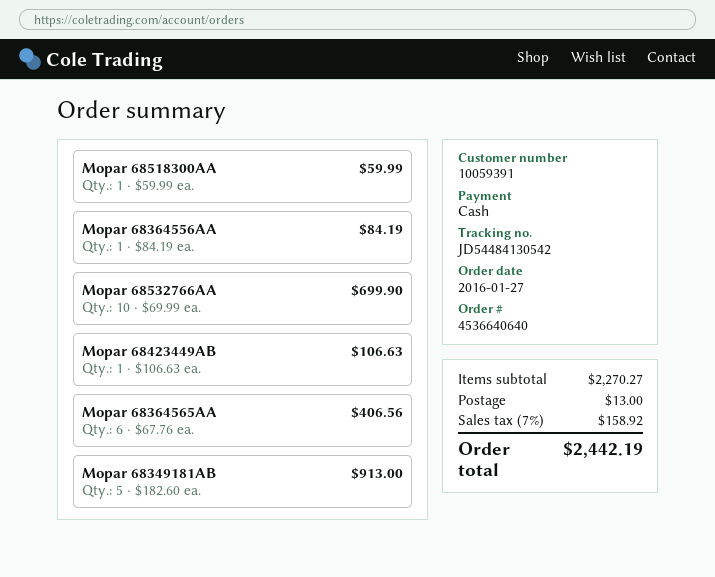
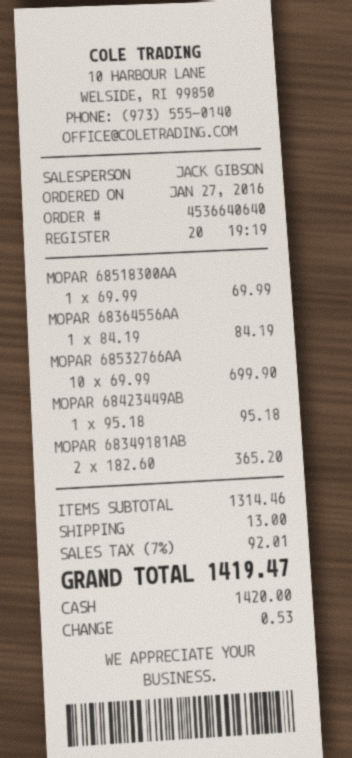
Mopar 68518300AA: 1 x 59.99 = 59.99 -> 1 x 69.99 = 69.99
Mopar 68423449AB: 1 x 106.63 = 106.63 -> 1 x 95.18 = 95.18
Mopar 68364565AA: 6 x 67.76 = 406.56 -> none
Mopar 68349181AB: 5 x 182.60 = 913.00 -> 2 x 182.60 = 365.20
subtotal: 2270.27 -> 1314.46
tax: 7% = 158.92 -> 7% = 92.01
total: 2442.19 -> 1419.47

